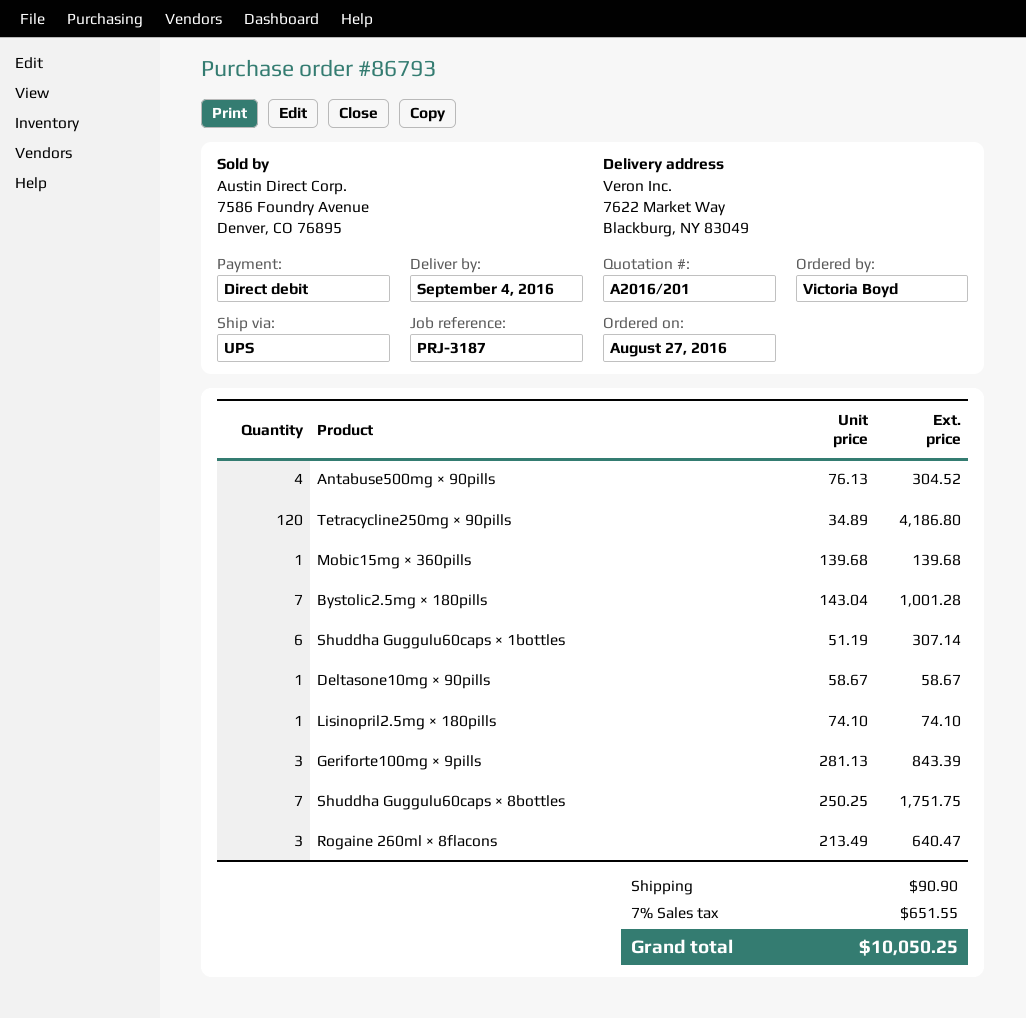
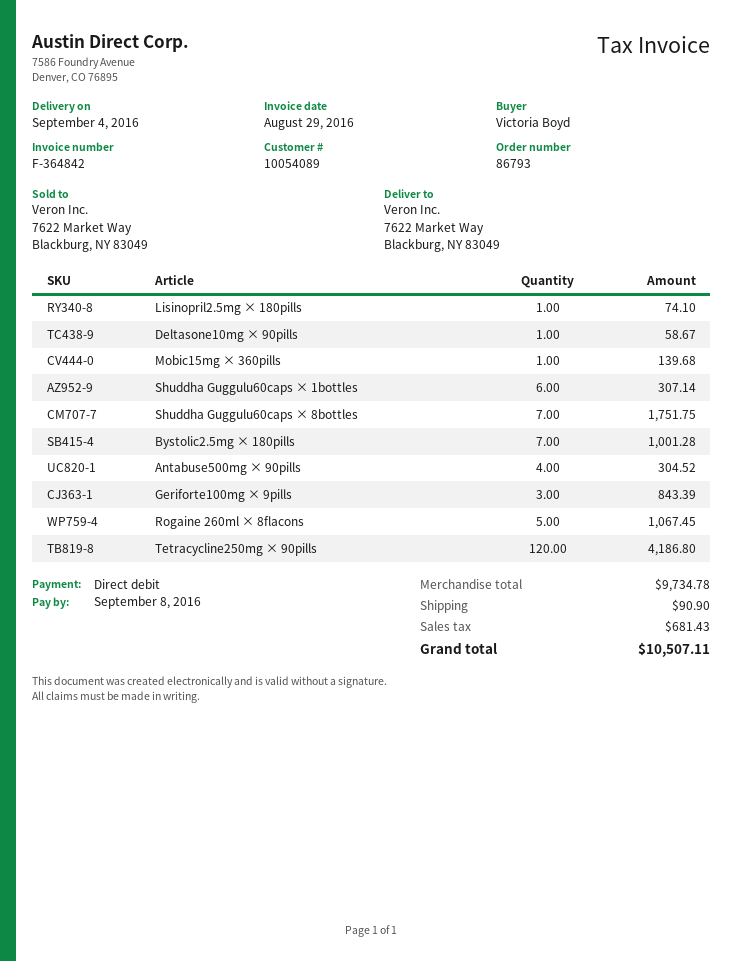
Rogaine 260ml × 8flacons: 3 for 640.47 -> 5 for 1067.45
tax: 651.55 -> 681.43
total: 10050.25 -> 10507.11

